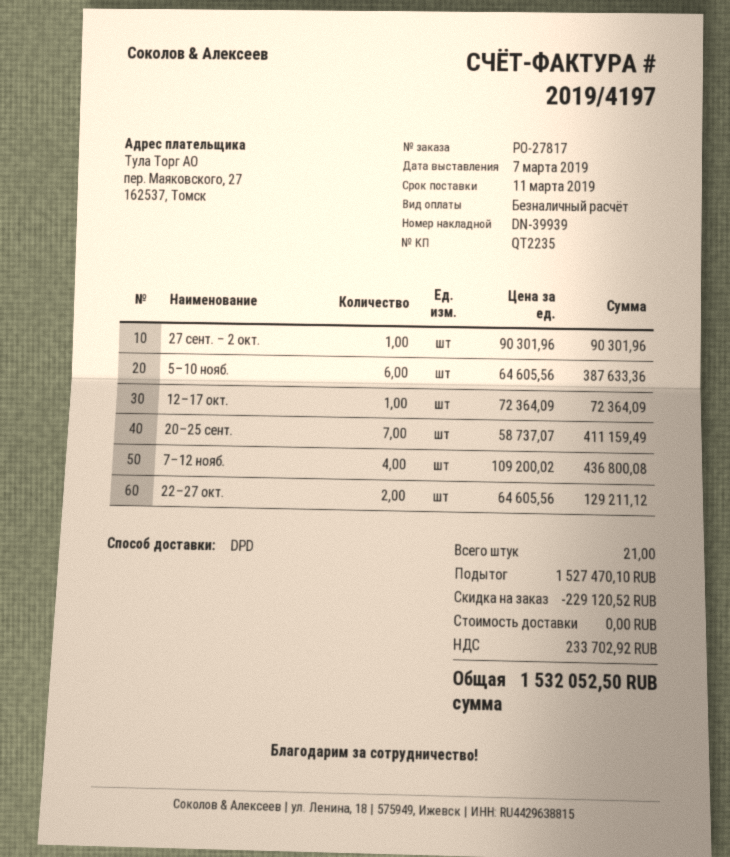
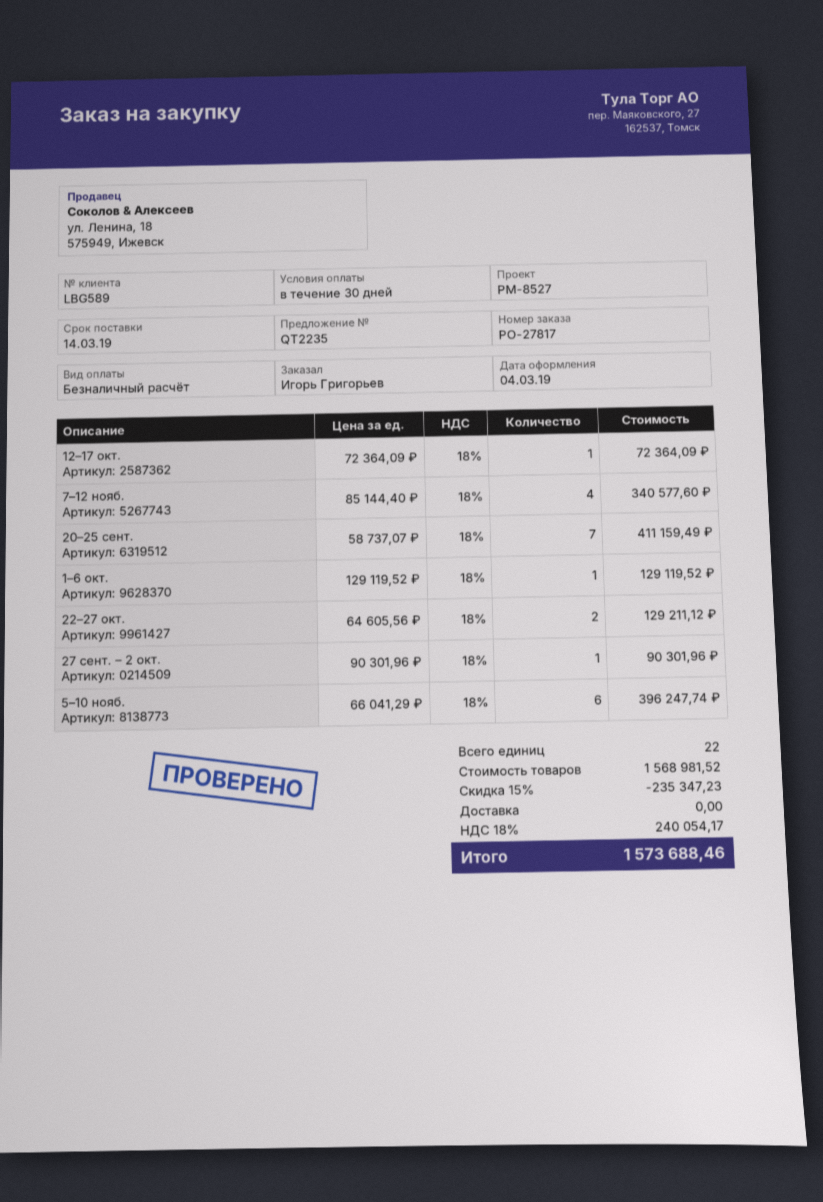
delivery date: 2019-03-11 -> 2019-03-14
5–10 нояб.: 6 x 64605.56 = 387633.36 -> 6 x 66041.29 = 396247.74
7–12 нояб.: 4 x 109200.02 = 436800.08 -> 4 x 85144.40 = 340577.60
1–6 окт.: none -> 1 x 129119.52 = 129119.52
total quantity: 21 -> 22
subtotal: 1527470.10 -> 1568981.52
discount: 229120.52 -> 235347.23
tax: 233702.92 -> 240054.17
total: 1532052.50 -> 1573688.46

